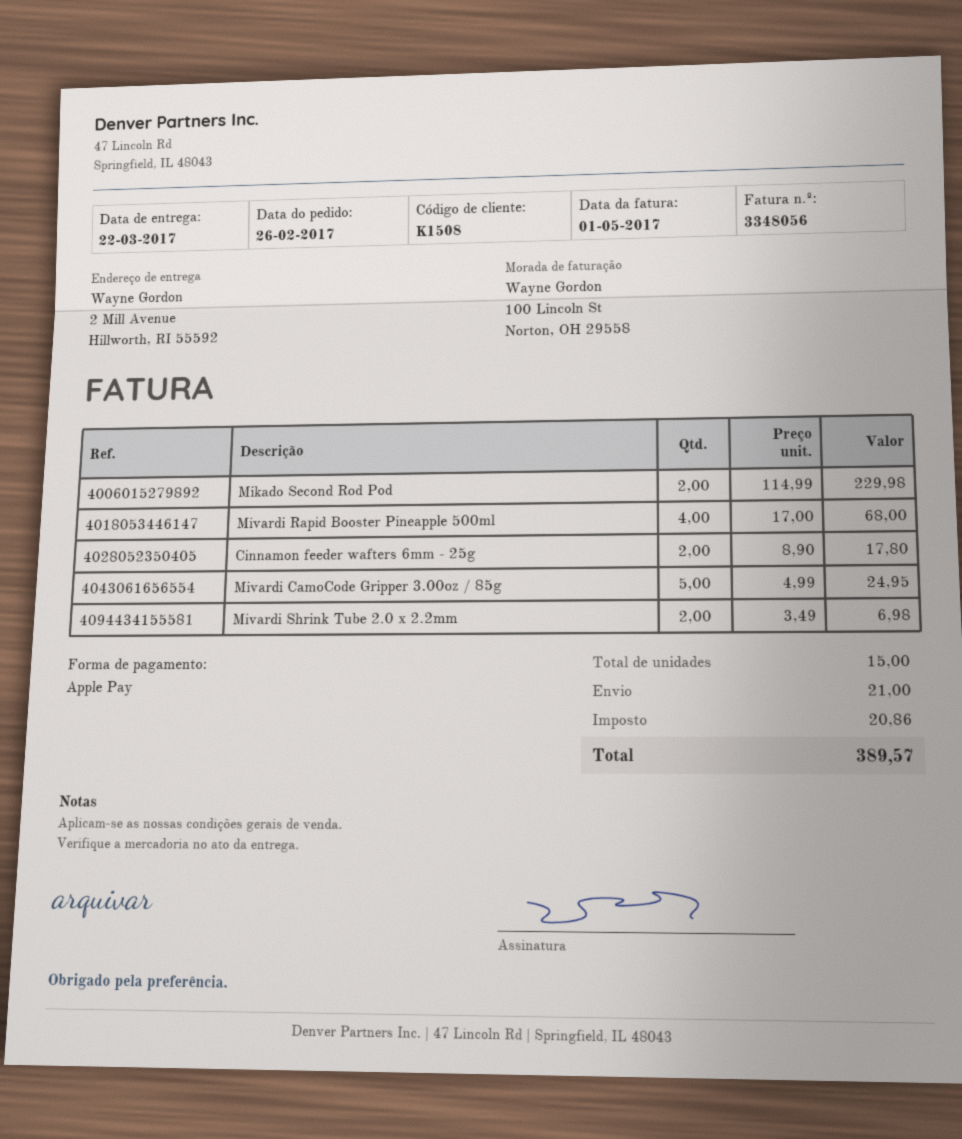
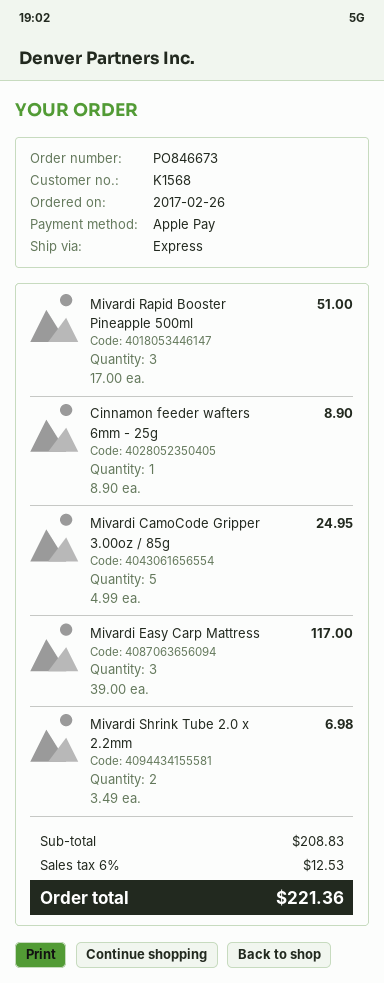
customer number: K1508 -> K1568
Mikado Second Rod Pod: 2 x 114.99 = 229.98 -> none
Mivardi Rapid Booster Pineapple 500ml: 4 x 17.00 = 68.00 -> 3 x 17.00 = 51.00
Cinnamon feeder wafters 6mm - 25g: 2 x 8.90 = 17.80 -> 1 x 8.90 = 8.90
Mivardi Easy Carp Mattress: none -> 3 x 39.00 = 117.00
shipping: 21.00 -> none
tax: 20.86 -> 12.53
total: 389.57 -> 221.36

